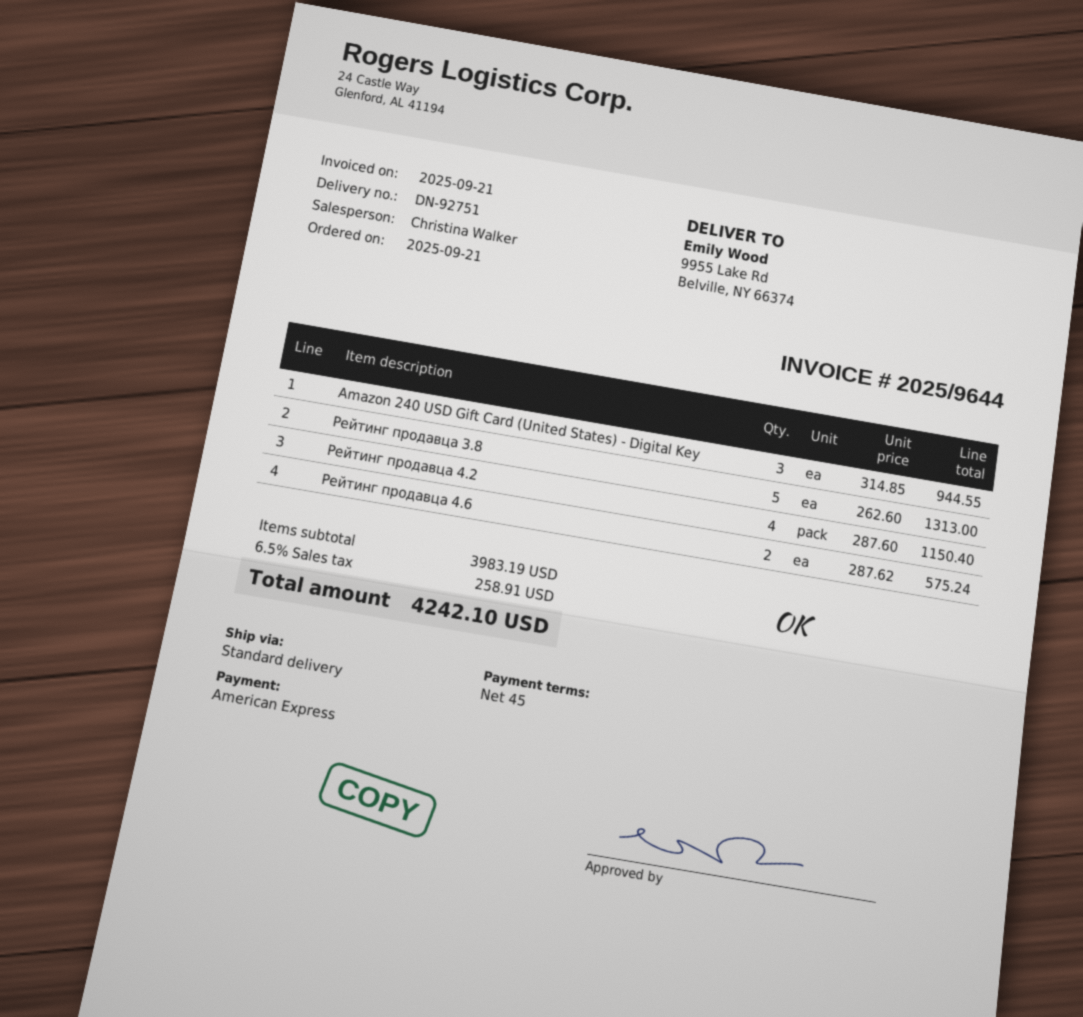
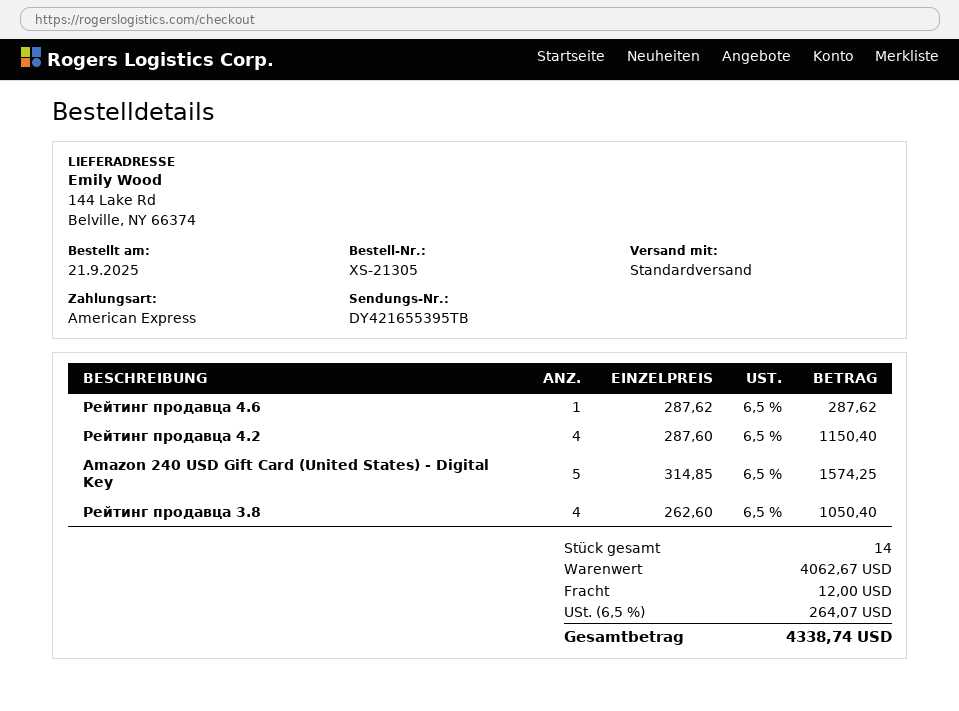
ship to: 9955 Lake Rd, Belville, NY 66374 -> 144 Lake Rd, Belville, NY 66374
Amazon 240 USD Gift Card (United States) - Digital Key: 3 x 314.85 = 944.55 -> 5 x 314.85 = 1574.25
Рейтинг продавца 3.8: 5 x 262.60 = 1313.00 -> 4 x 262.60 = 1050.40
Рейтинг продавца 4.6: 2 x 287.62 = 575.24 -> 1 x 287.62 = 287.62
subtotal: 3983.19 -> 4062.67
shipping: none -> 12.00
tax: 6.5% = 258.91 -> 6.5% = 264.07
total: 4242.10 -> 4338.74

